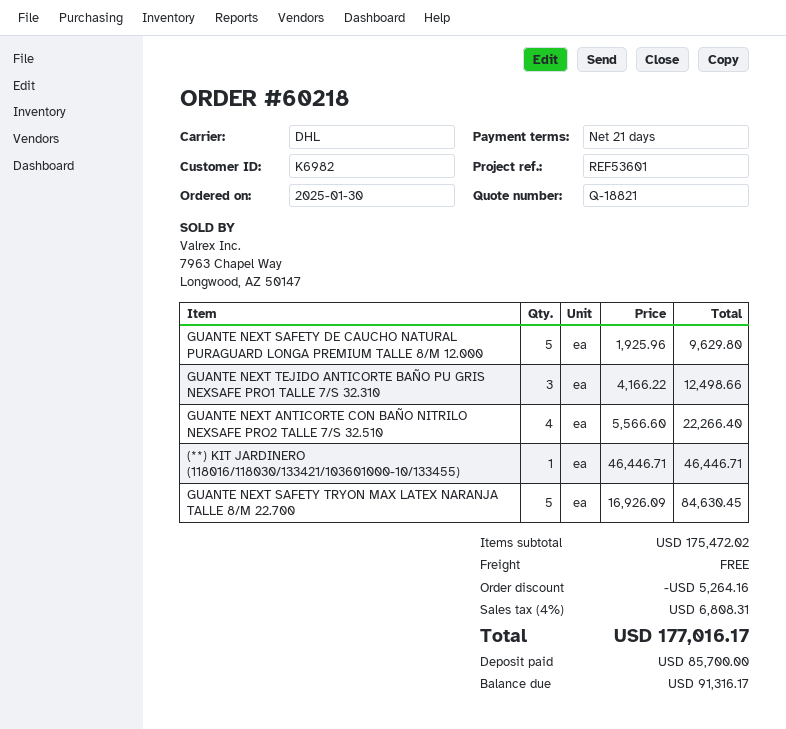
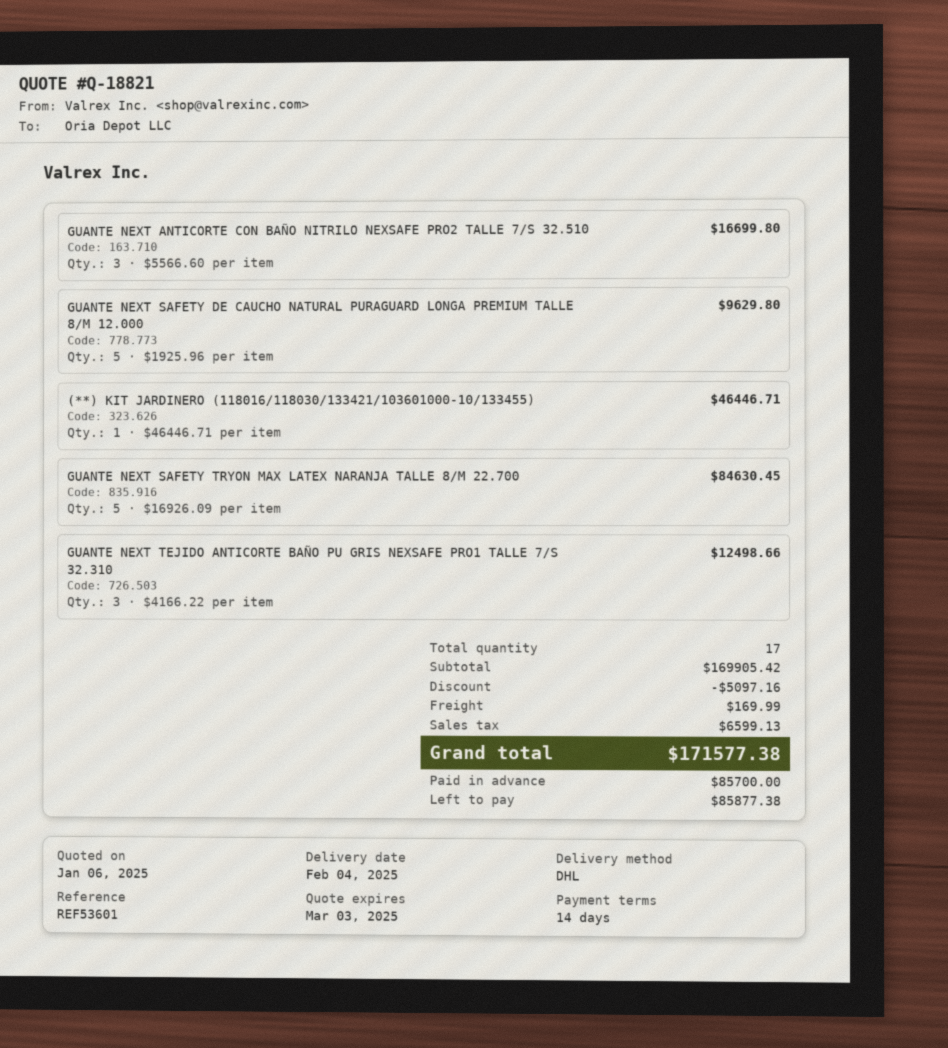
payment terms: 21 days -> 14 days
GUANTE NEXT ANTICORTE CON BAÑO NITRILO NEXSAFE PRO2 TALLE 7/S 32.510: 4 x 5566.60 = 22266.40 -> 3 x 5566.60 = 16699.80
subtotal: 175472.02 -> 169905.42
discount: 5264.16 -> 5097.16
shipping: 0.00 -> 169.99
tax: 6808.31 -> 6599.13
total: 177016.17 -> 171577.38
balance: 91316.17 -> 85877.38

